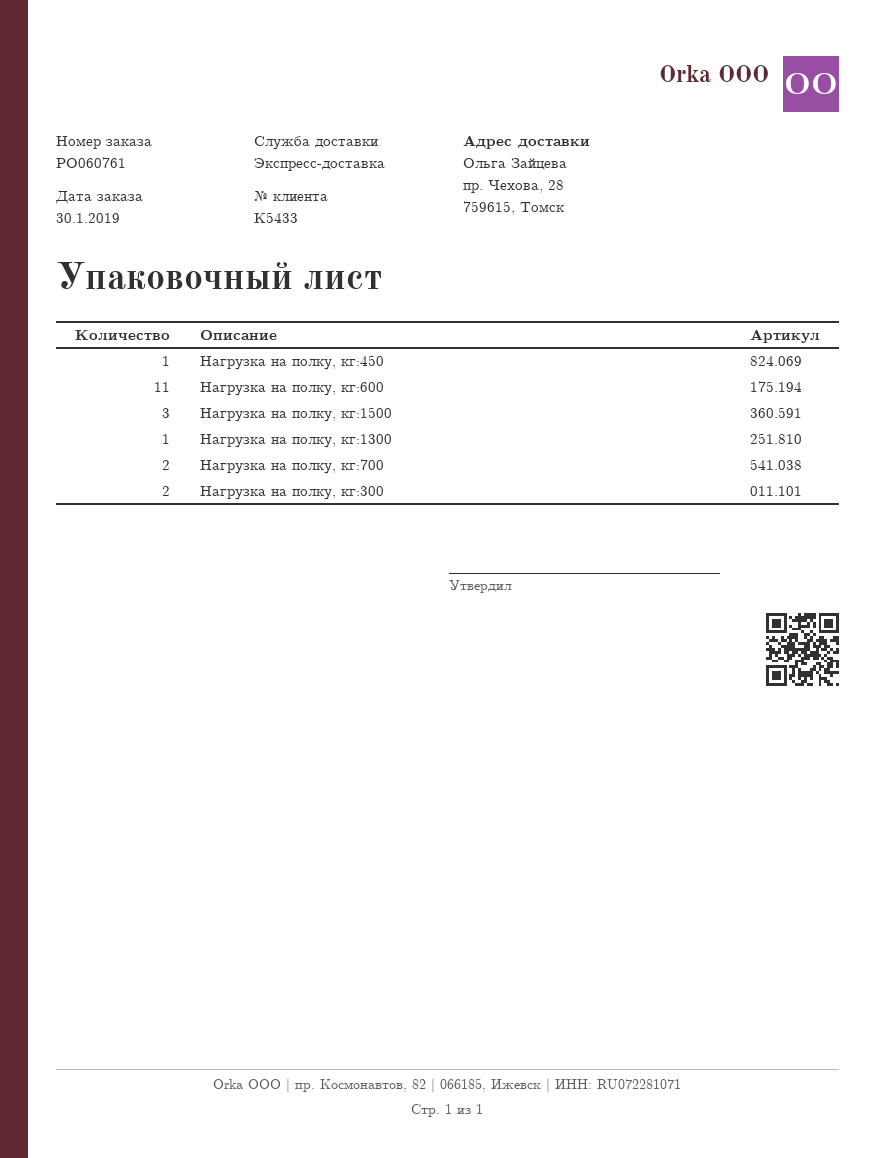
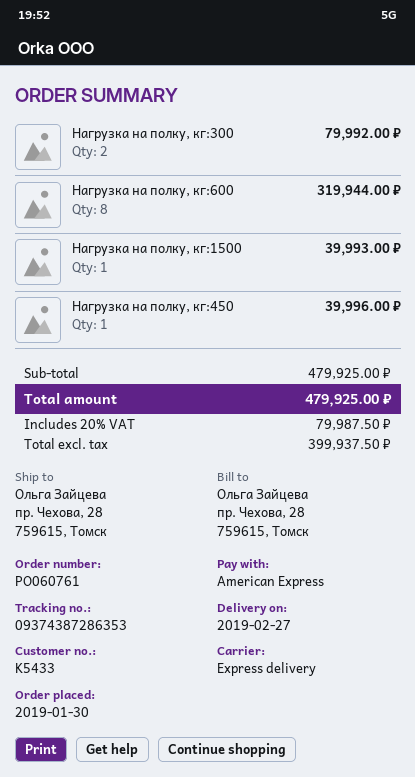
Нагрузка на полку, кг:600: 11 -> 8
Нагрузка на полку, кг:1500: 3 -> 1
Нагрузка на полку, кг:1300: 1 -> none
Нагрузка на полку, кг:700: 2 -> none

